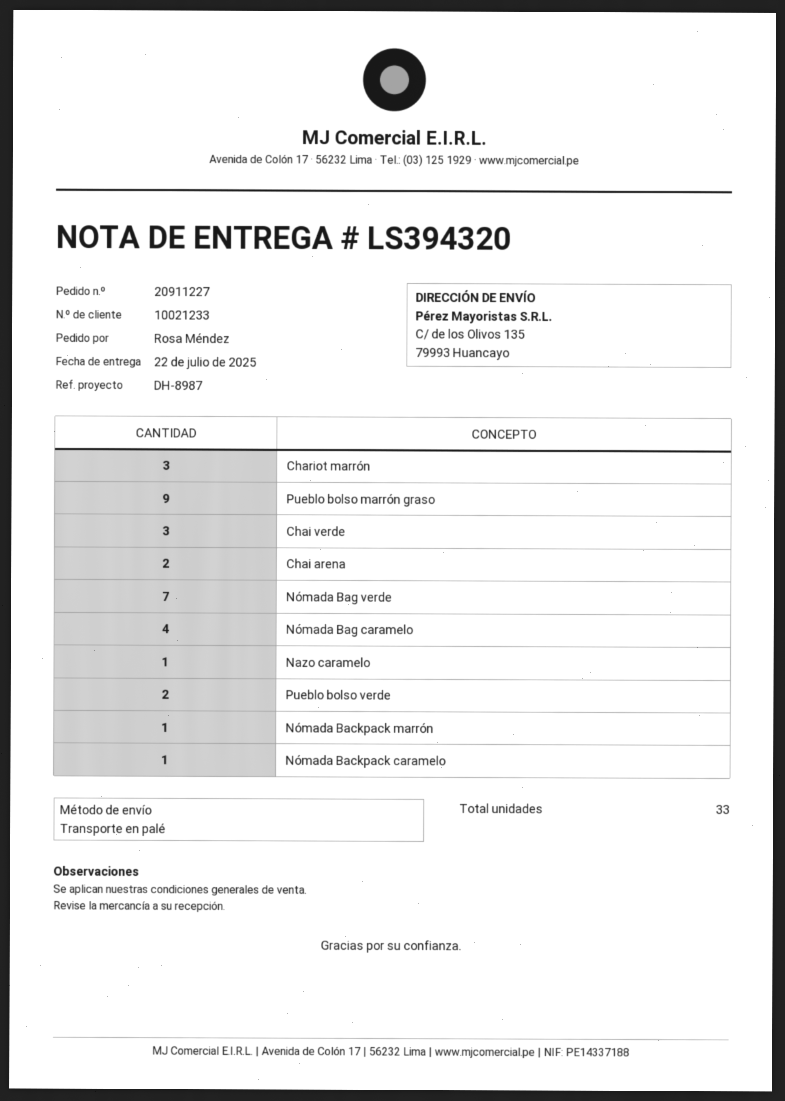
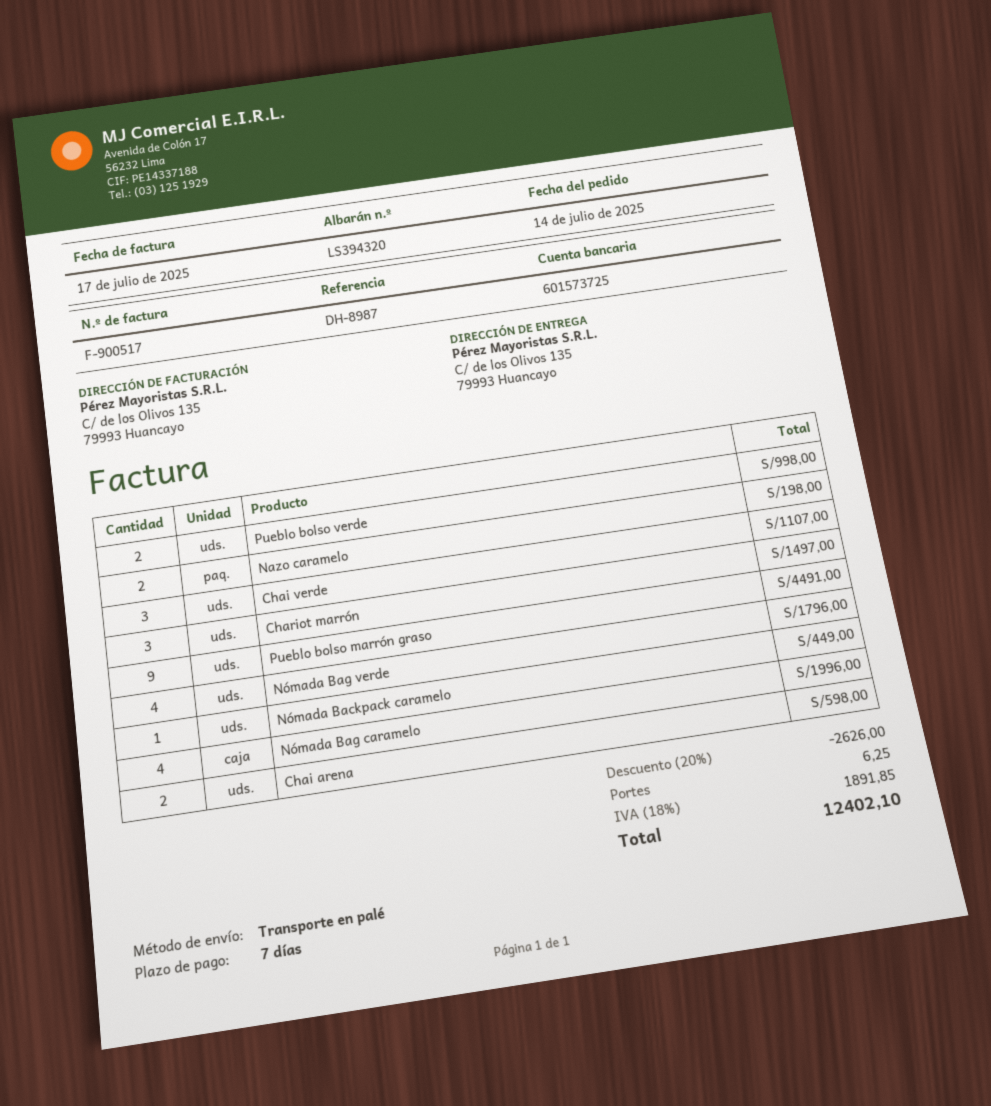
Nómada Bag verde: 7 -> 4
Nazo caramelo: 1 -> 2
Nómada Backpack marrón: 1 -> none

